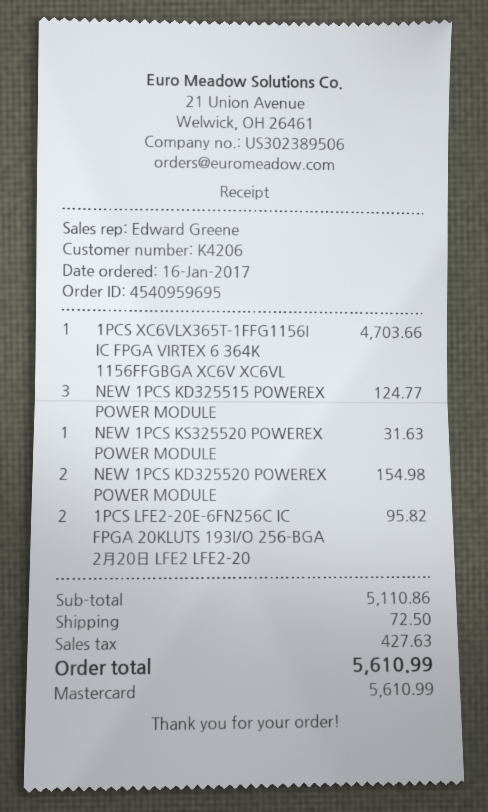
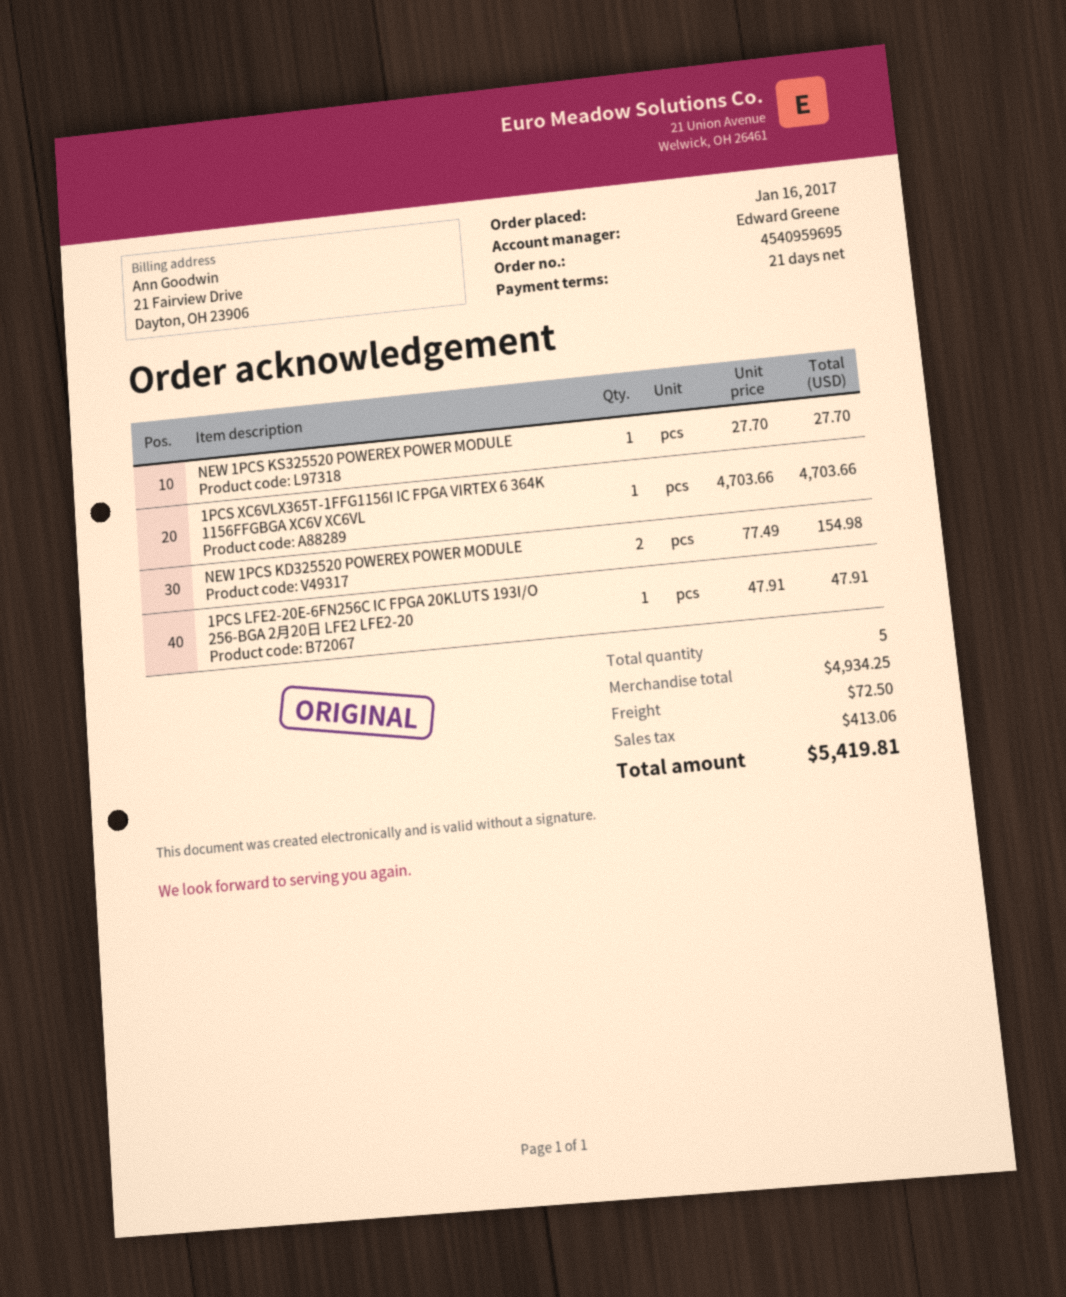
NEW 1PCS KD325515 POWEREX POWER MODULE: 3 for 124.77 -> none
NEW 1PCS KS325520 POWEREX POWER MODULE: 1 for 31.63 -> 1 for 27.70
1PCS LFE2-20E-6FN256C IC FPGA 20KLUTS 193I/O 256-BGA 2月20日 LFE2 LFE2-20: 2 for 95.82 -> 1 for 47.91
subtotal: 5110.86 -> 4934.25
tax: 427.63 -> 413.06
total: 5610.99 -> 5419.81

